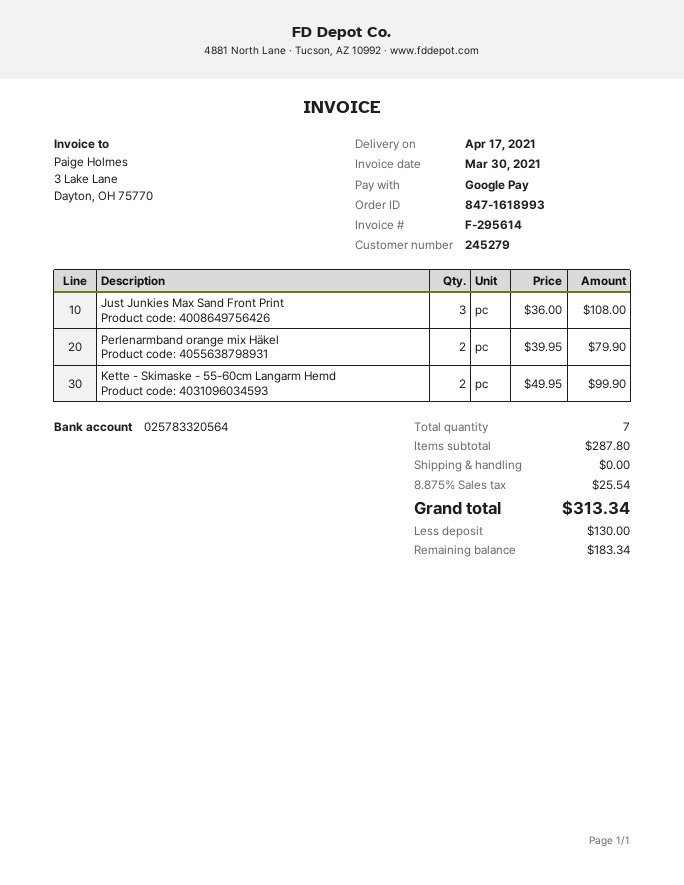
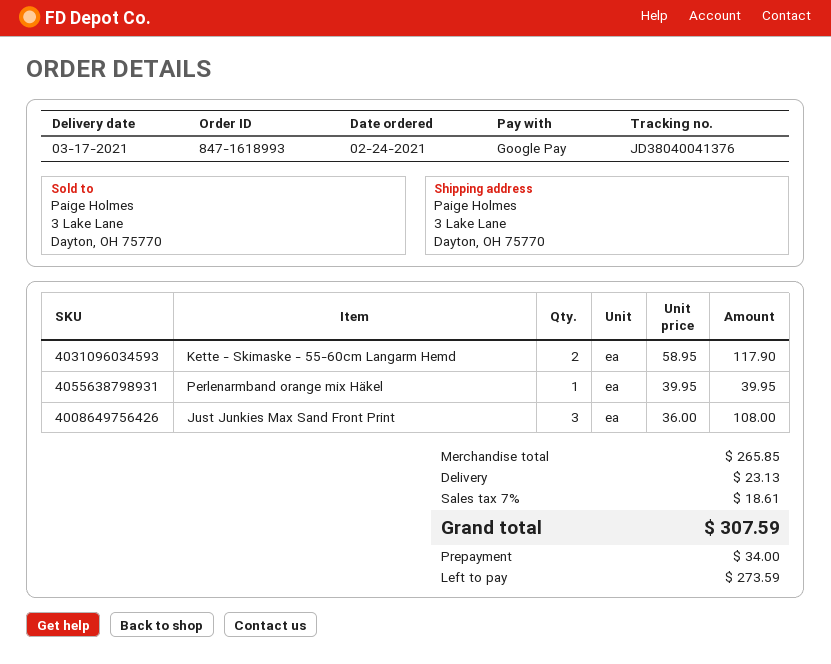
delivery date: 2021-04-17 -> 2021-03-17
Perlenarmband orange mix Häkel: 2 x 39.95 = 79.90 -> 1 x 39.95 = 39.95
Kette - Skimaske - 55-60cm Langarm Hemd: 2 x 49.95 = 99.90 -> 2 x 58.95 = 117.90
subtotal: 287.80 -> 265.85
shipping: 0.00 -> 23.13
tax: 8.875% = 25.54 -> 7% = 18.61
total: 313.34 -> 307.59
deposit: 130.00 -> 34.00
balance: 183.34 -> 273.59

